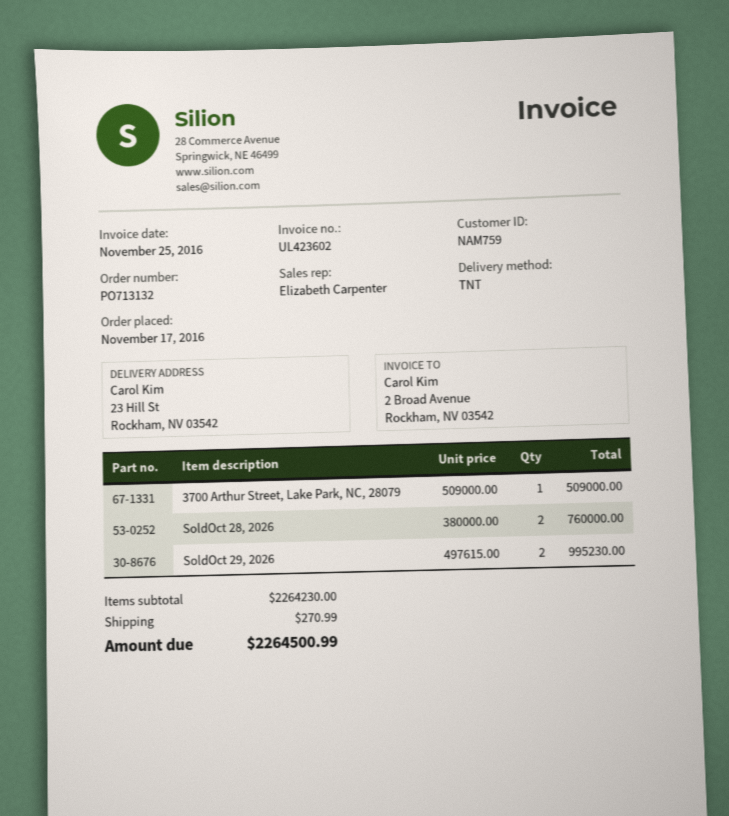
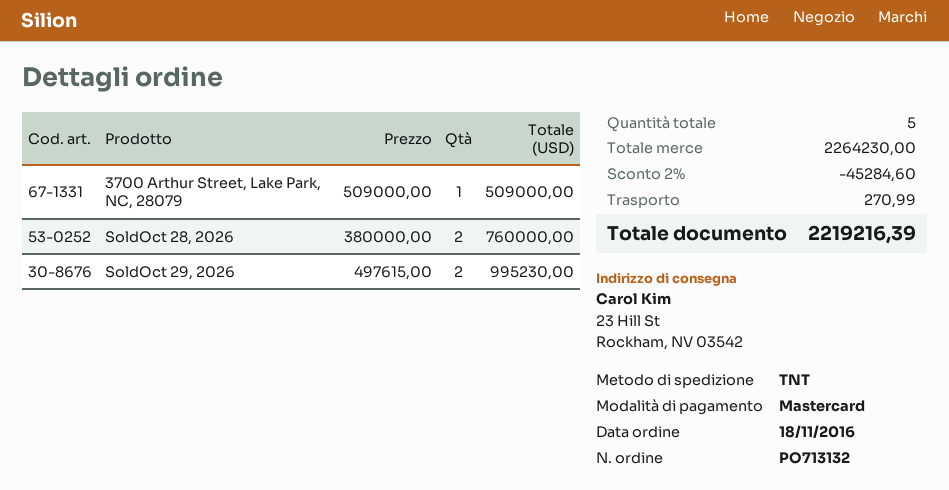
order date: 2016-11-17 -> 2016-11-18
discount: none -> 2% = 45284.60
total: 2264500.99 -> 2219216.39

